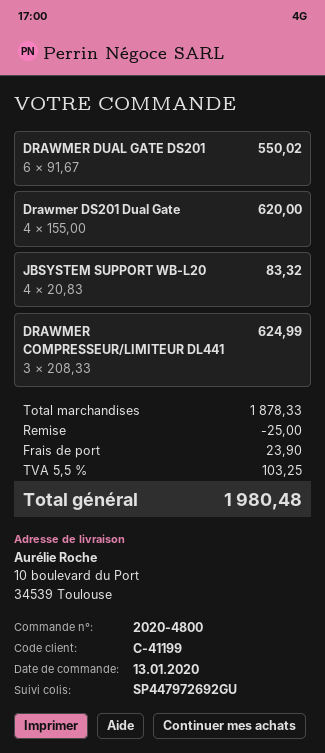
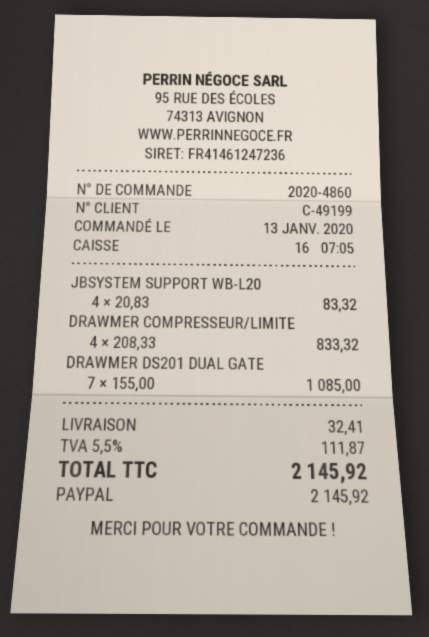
order number: 2020-4800 -> 2020-4860
customer number: C-41199 -> C-49199
DRAWMER DUAL GATE DS201: 6 x 91.67 = 550.02 -> none
Drawmer DS201 Dual Gate: 4 x 155.00 = 620.00 -> 7 x 155.00 = 1085.00
DRAWMER COMPRESSEUR/LIMITEUR DL441: 3 x 208.33 = 624.99 -> 4 x 208.33 = 833.32
discount: 25.00 -> none
shipping: 23.90 -> 32.41
tax: 5.5% = 103.25 -> 5.5% = 111.87
total: 1980.48 -> 2145.92

